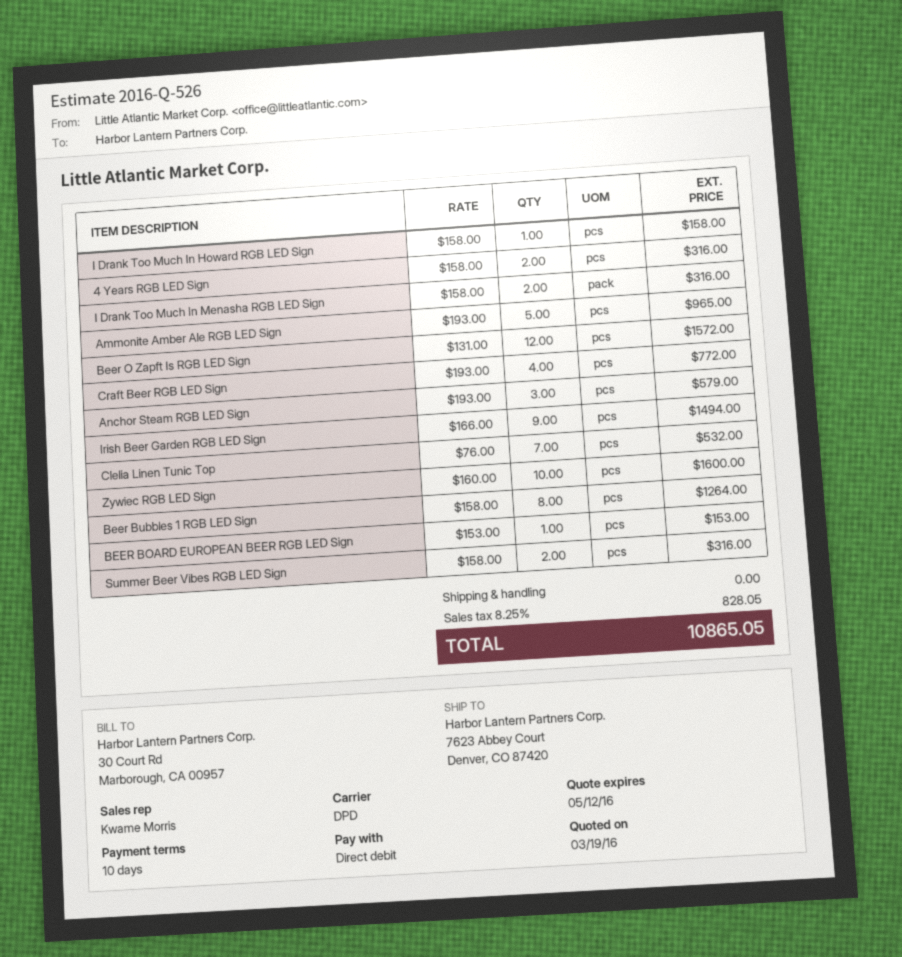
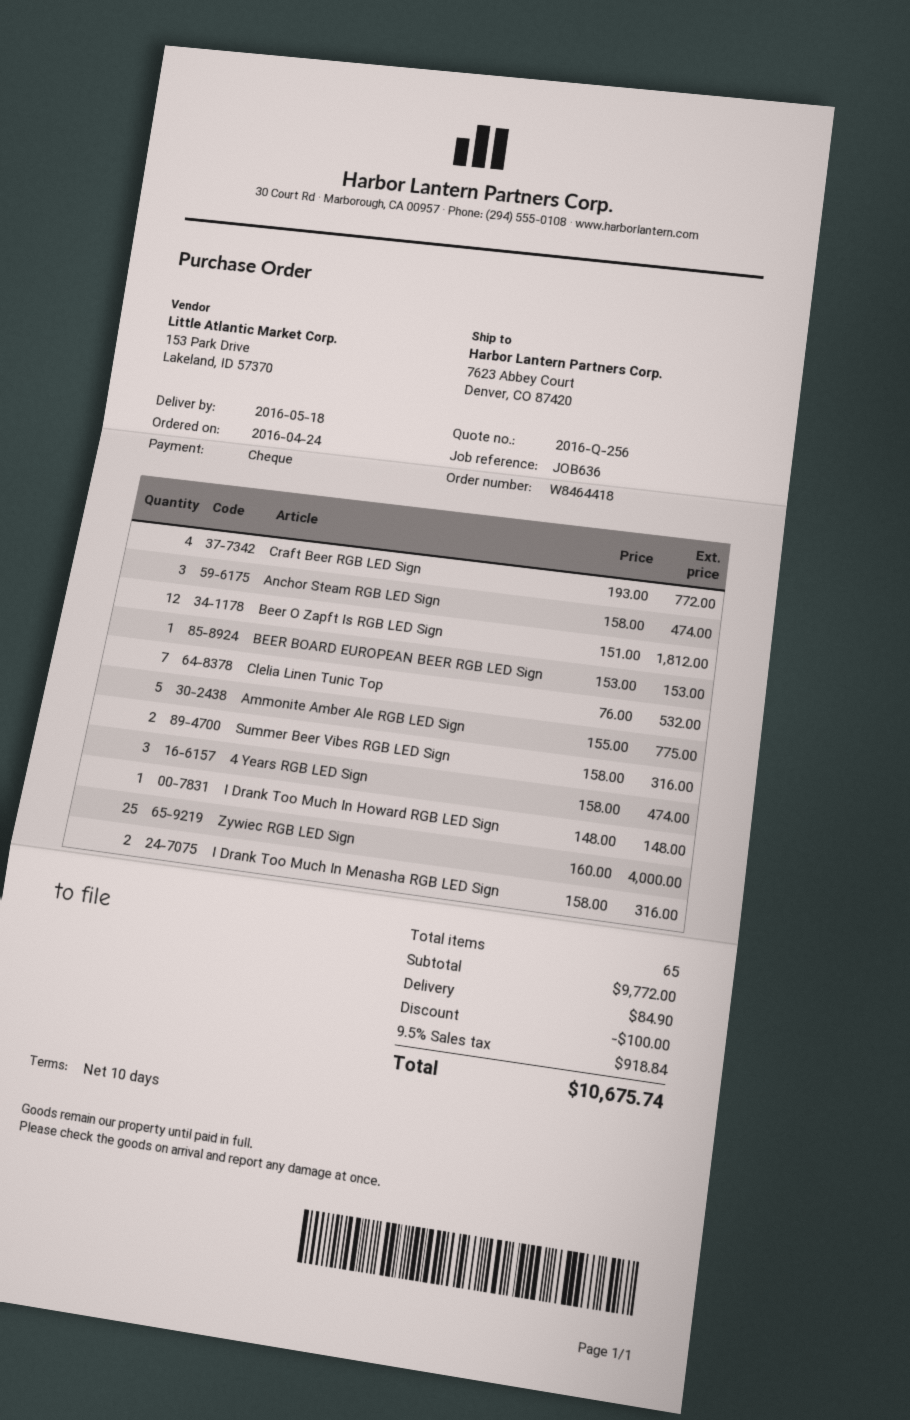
quote number: 2016-Q-526 -> 2016-Q-256
payment method: direct debit -> cheque
I Drank Too Much In Howard RGB LED Sign: 1 x 158.00 = 158.00 -> 1 x 148.00 = 148.00
4 Years RGB LED Sign: 2 x 158.00 = 316.00 -> 3 x 158.00 = 474.00
Ammonite Amber Ale RGB LED Sign: 5 x 193.00 = 965.00 -> 5 x 155.00 = 775.00
Beer O Zapft Is RGB LED Sign: 12 x 131.00 = 1572.00 -> 12 x 151.00 = 1812.00
Anchor Steam RGB LED Sign: 3 x 193.00 = 579.00 -> 3 x 158.00 = 474.00
Irish Beer Garden RGB LED Sign: 9 x 166.00 = 1494.00 -> none
Zywiec RGB LED Sign: 10 x 160.00 = 1600.00 -> 25 x 160.00 = 4000.00
Beer Bubbles 1 RGB LED Sign: 8 x 158.00 = 1264.00 -> none
discount: none -> 100.00
shipping: 0.00 -> 84.90
tax: 8.25% = 828.05 -> 9.5% = 918.84
total: 10865.05 -> 10675.74

